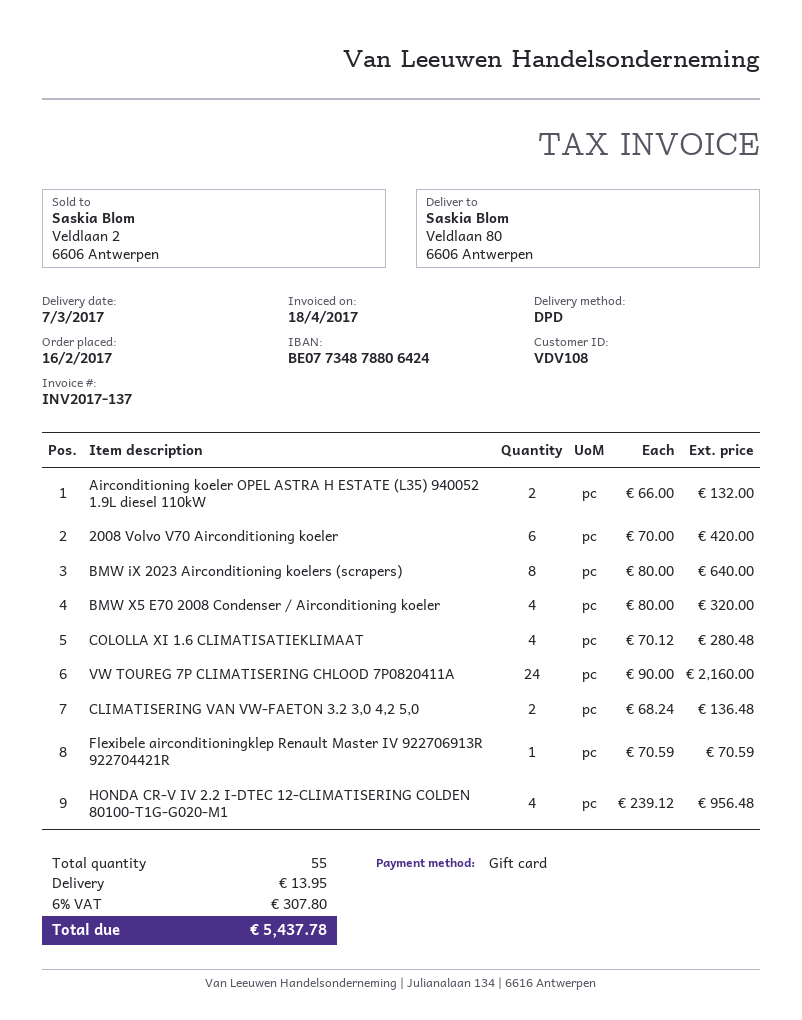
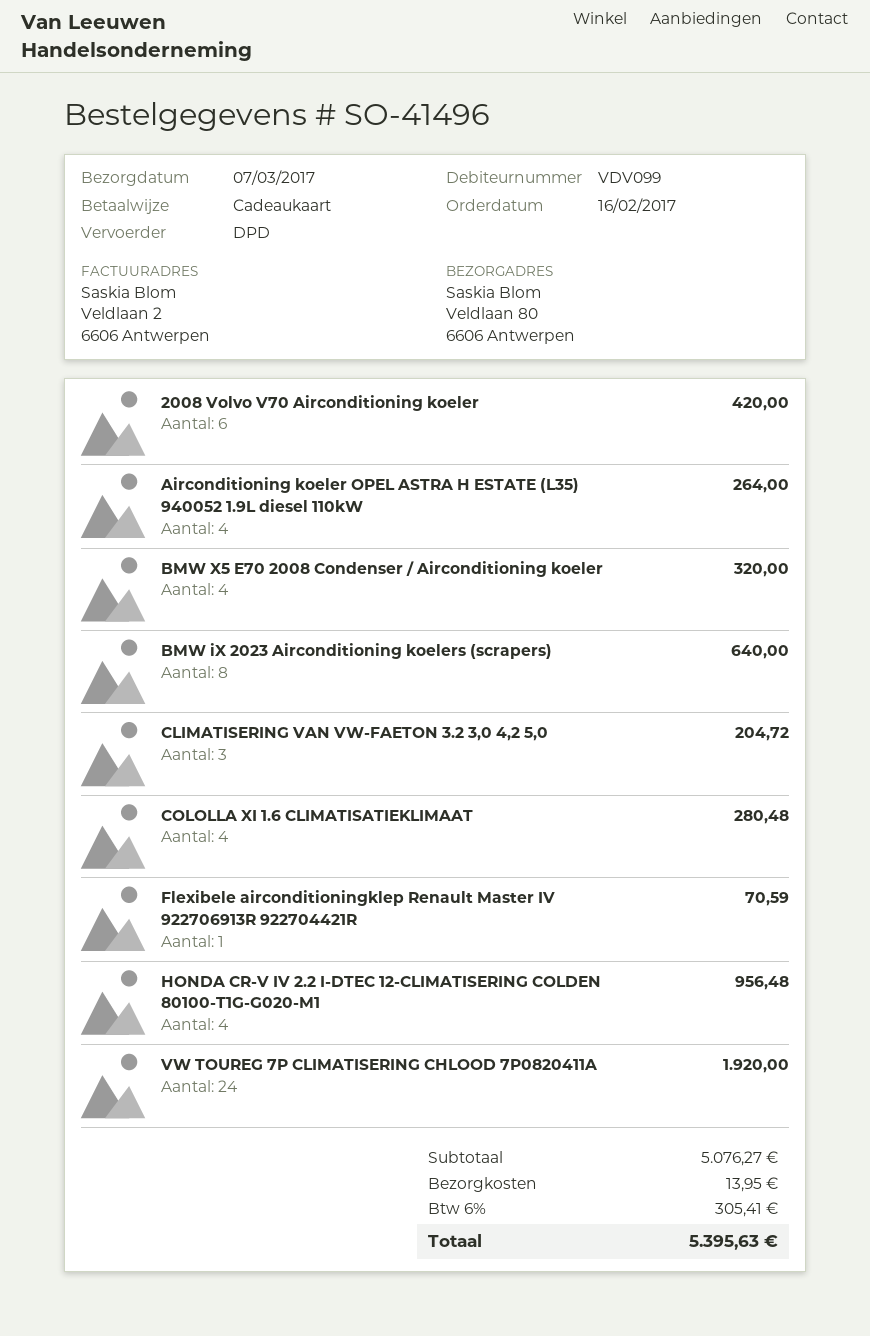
customer number: VDV108 -> VDV099
Airconditioning koeler OPEL ASTRA H ESTATE (L35) 940052 1.9L diesel 110kW: 2 for 132.00 -> 4 for 264.00
VW TOUREG 7P CLIMATISERING CHLOOD 7P0820411A: 24 for 2160.00 -> 24 for 1920.00
CLIMATISERING VAN VW-FAETON 3.2 3,0 4,2 5,0: 2 for 136.48 -> 3 for 204.72
tax: 6% = 307.80 -> 6% = 305.41
total: 5437.78 -> 5395.63

